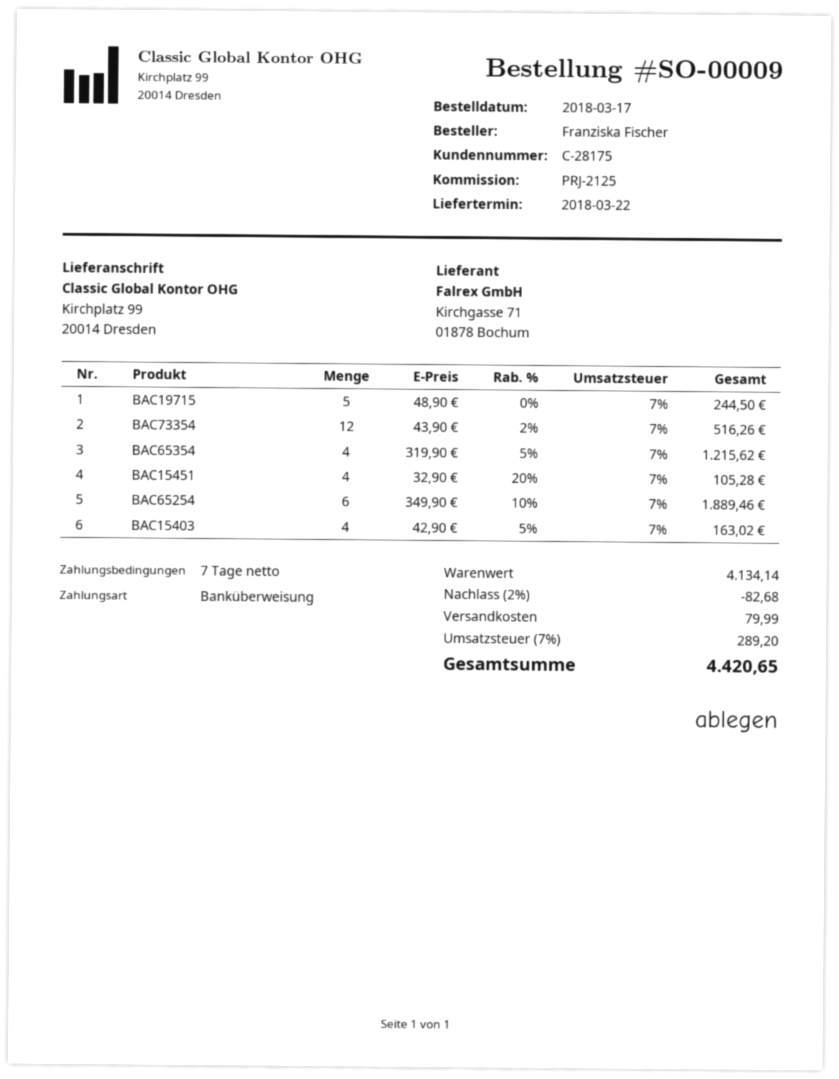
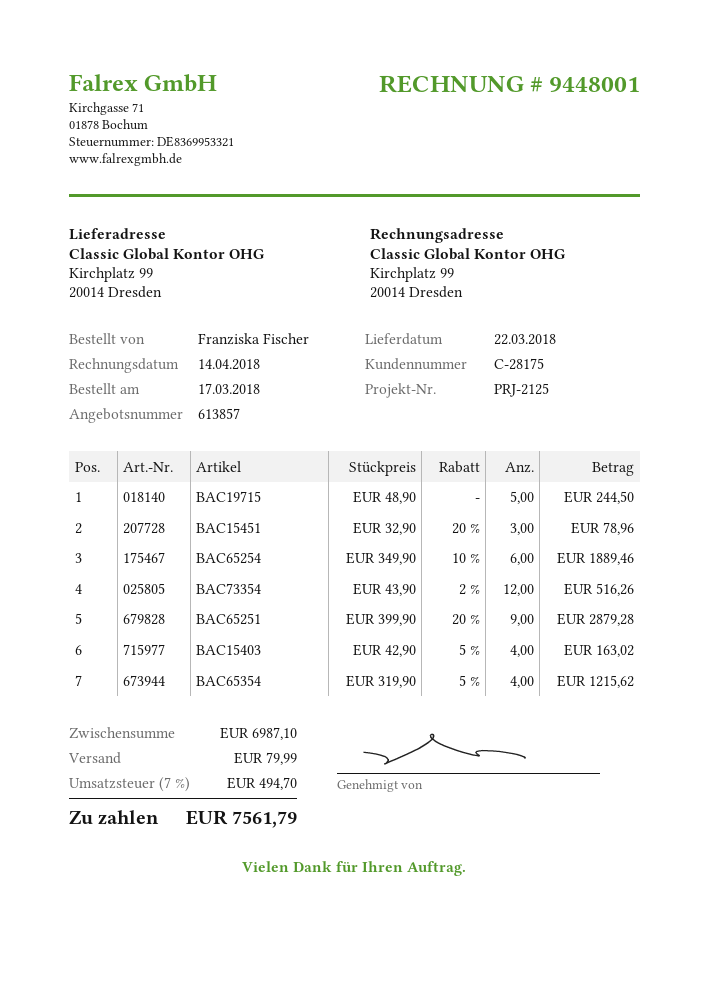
BAC15451: 4 x 32.90 - 20% = 105.28 -> 3 x 32.90 - 20% = 78.96
BAC65251: none -> 9 x 399.90 - 20% = 2879.28
subtotal: 4134.14 -> 6987.10
discount: 2% = 82.68 -> none
tax: 7% = 289.20 -> 7% = 494.70
total: 4420.65 -> 7561.79

